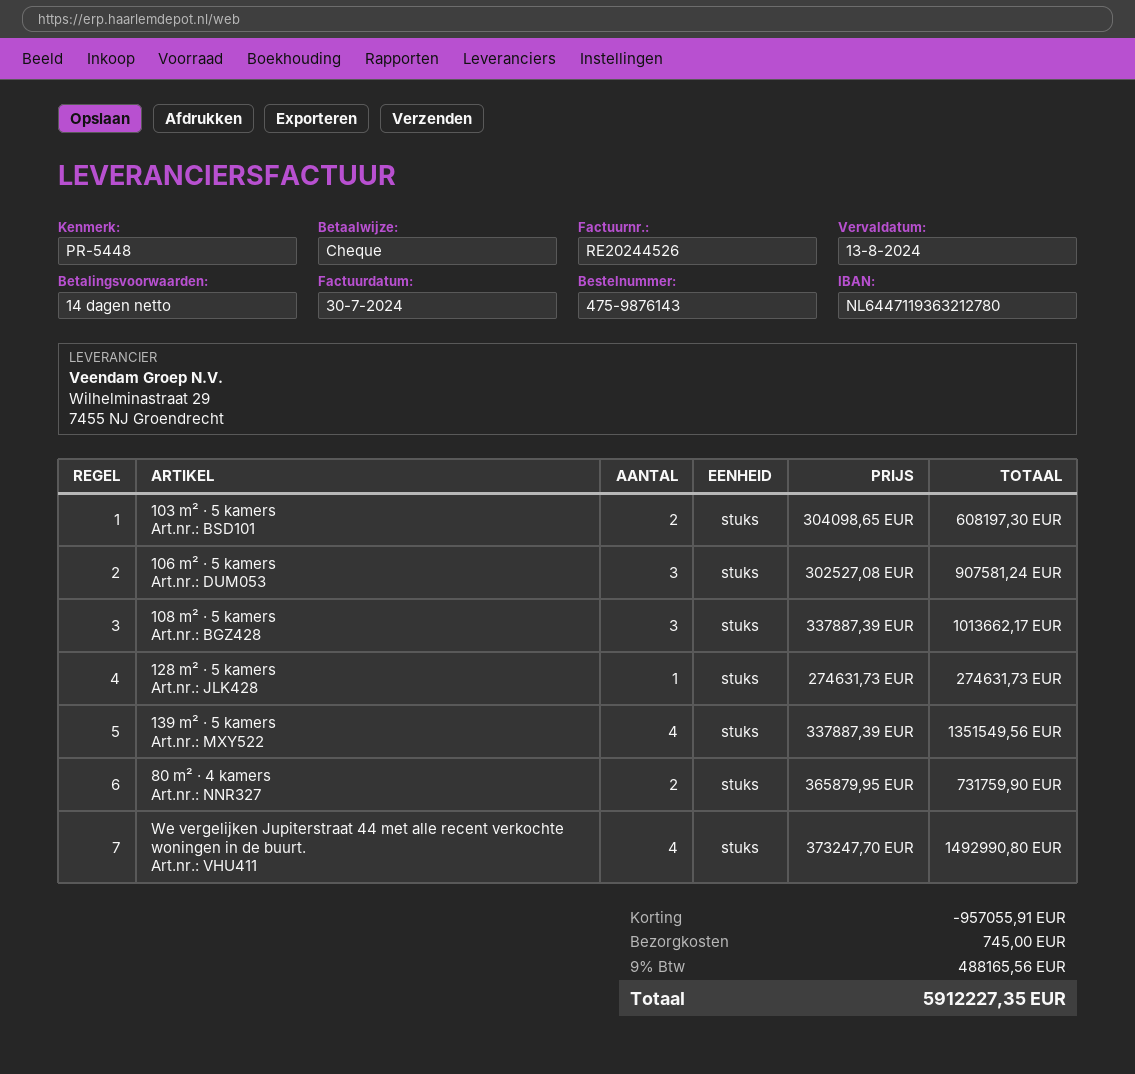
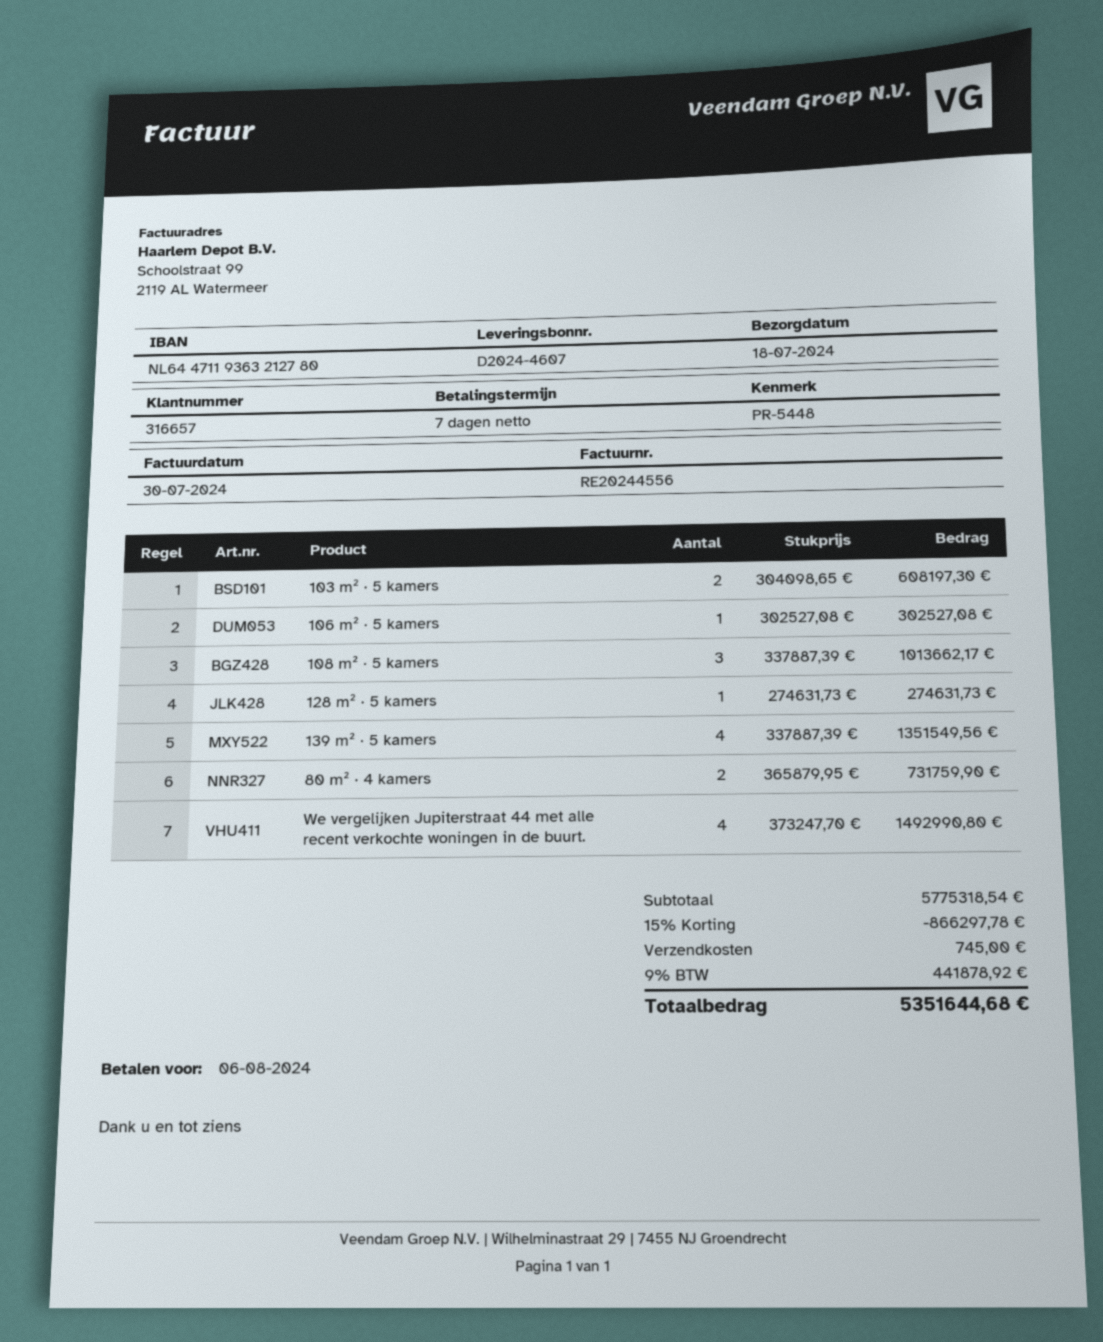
invoice number: RE20244526 -> RE20244556
payment terms: 14 days -> 7 days
due date: 2024-08-13 -> 2024-08-06
106 m² · 5 kamers: 3 x 302527.08 = 907581.24 -> 1 x 302527.08 = 302527.08
discount: 957055.91 -> 866297.78
tax: 9% = 488165.56 -> 9% = 441878.92
total: 5912227.35 -> 5351644.68

